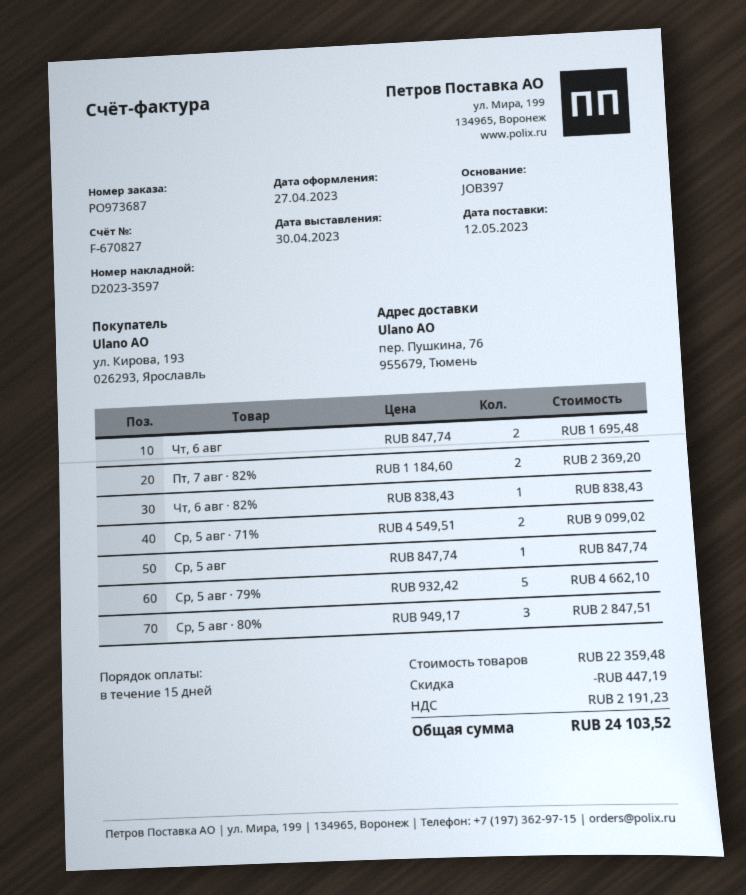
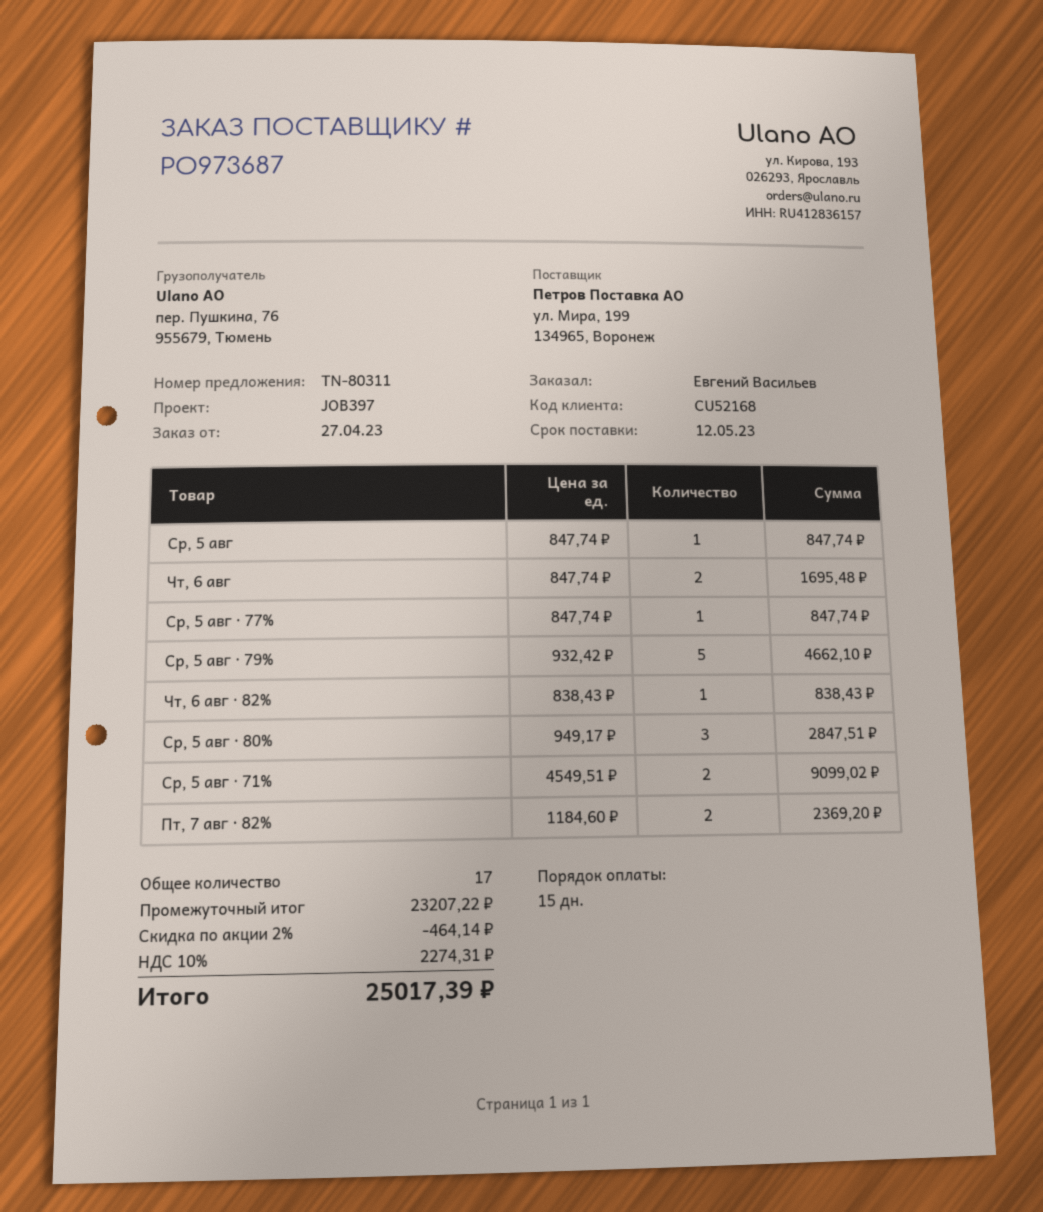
Ср, 5 авг · 77%: none -> 1 x 847.74 = 847.74
subtotal: 22359.48 -> 23207.22
discount: 447.19 -> 464.14
tax: 2191.23 -> 2274.31
total: 24103.52 -> 25017.39

